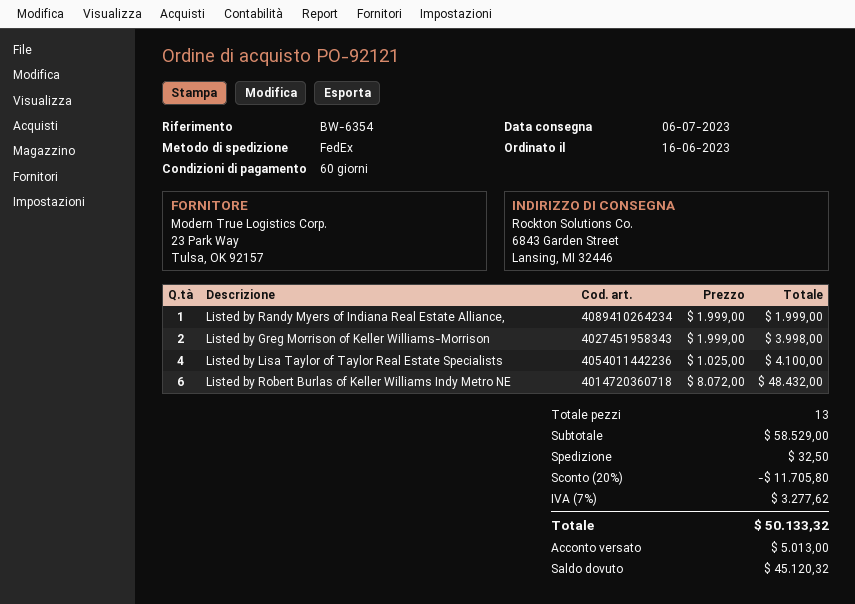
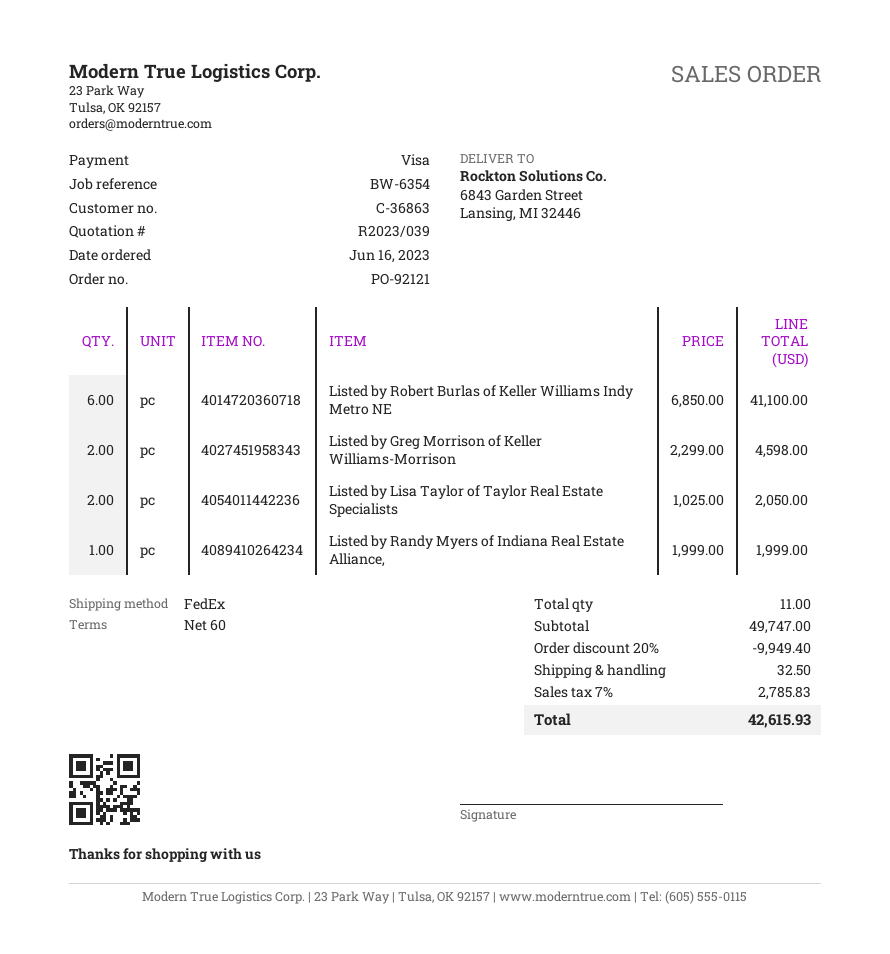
Listed by Greg Morrison of Keller Williams-Morrison: 2 x 1999.00 = 3998.00 -> 2 x 2299.00 = 4598.00
Listed by Lisa Taylor of Taylor Real Estate Specialists: 4 x 1025.00 = 4100.00 -> 2 x 1025.00 = 2050.00
Listed by Robert Burlas of Keller Williams Indy Metro NE: 6 x 8072.00 = 48432.00 -> 6 x 6850.00 = 41100.00
total quantity: 13 -> 11
subtotal: 58529.00 -> 49747.00
discount: 20% = 11705.80 -> 20% = 9949.40
tax: 7% = 3277.62 -> 7% = 2785.83
total: 50133.32 -> 42615.93

